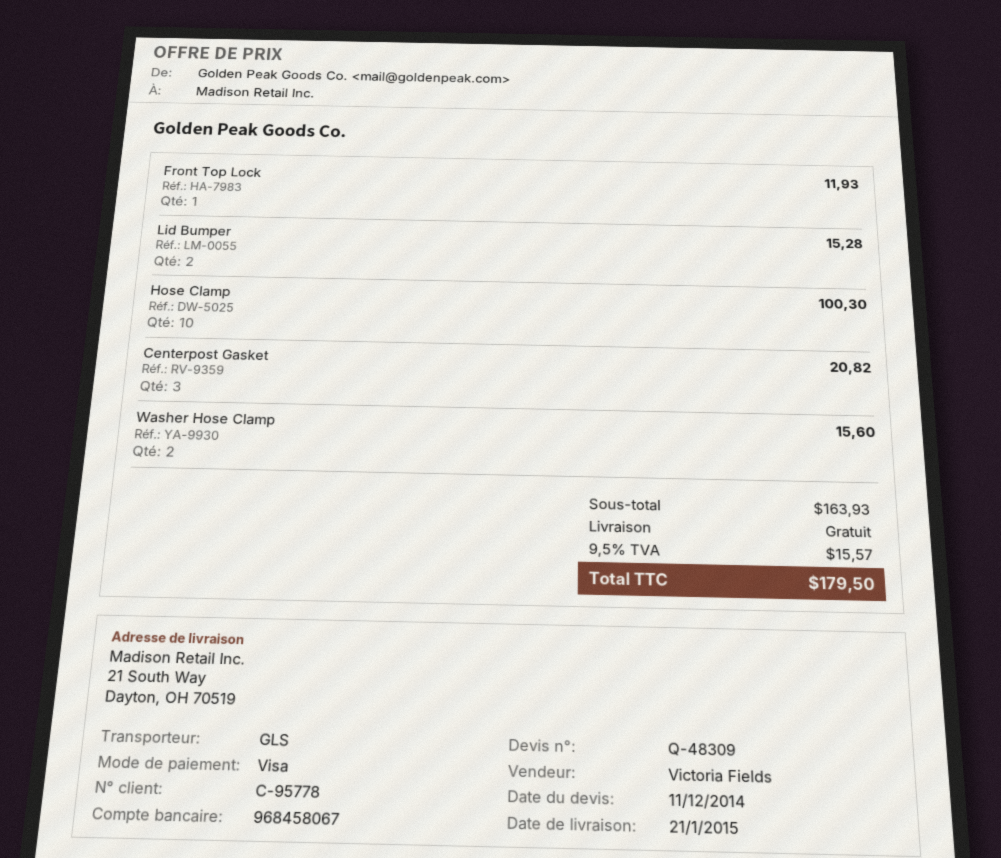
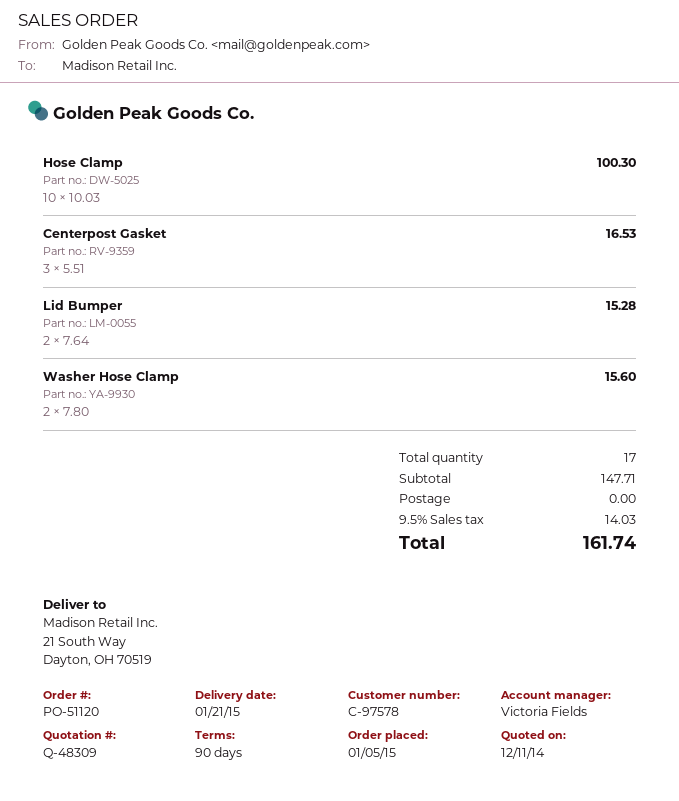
customer number: C-95778 -> C-97578
Front Top Lock: 1 for 11.93 -> none
Centerpost Gasket: 3 for 20.82 -> 3 for 16.53
subtotal: 163.93 -> 147.71
tax: 9.5% = 15.57 -> 9.5% = 14.03
total: 179.50 -> 161.74

